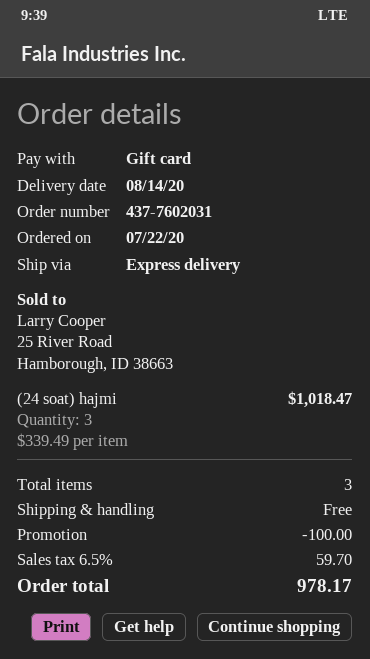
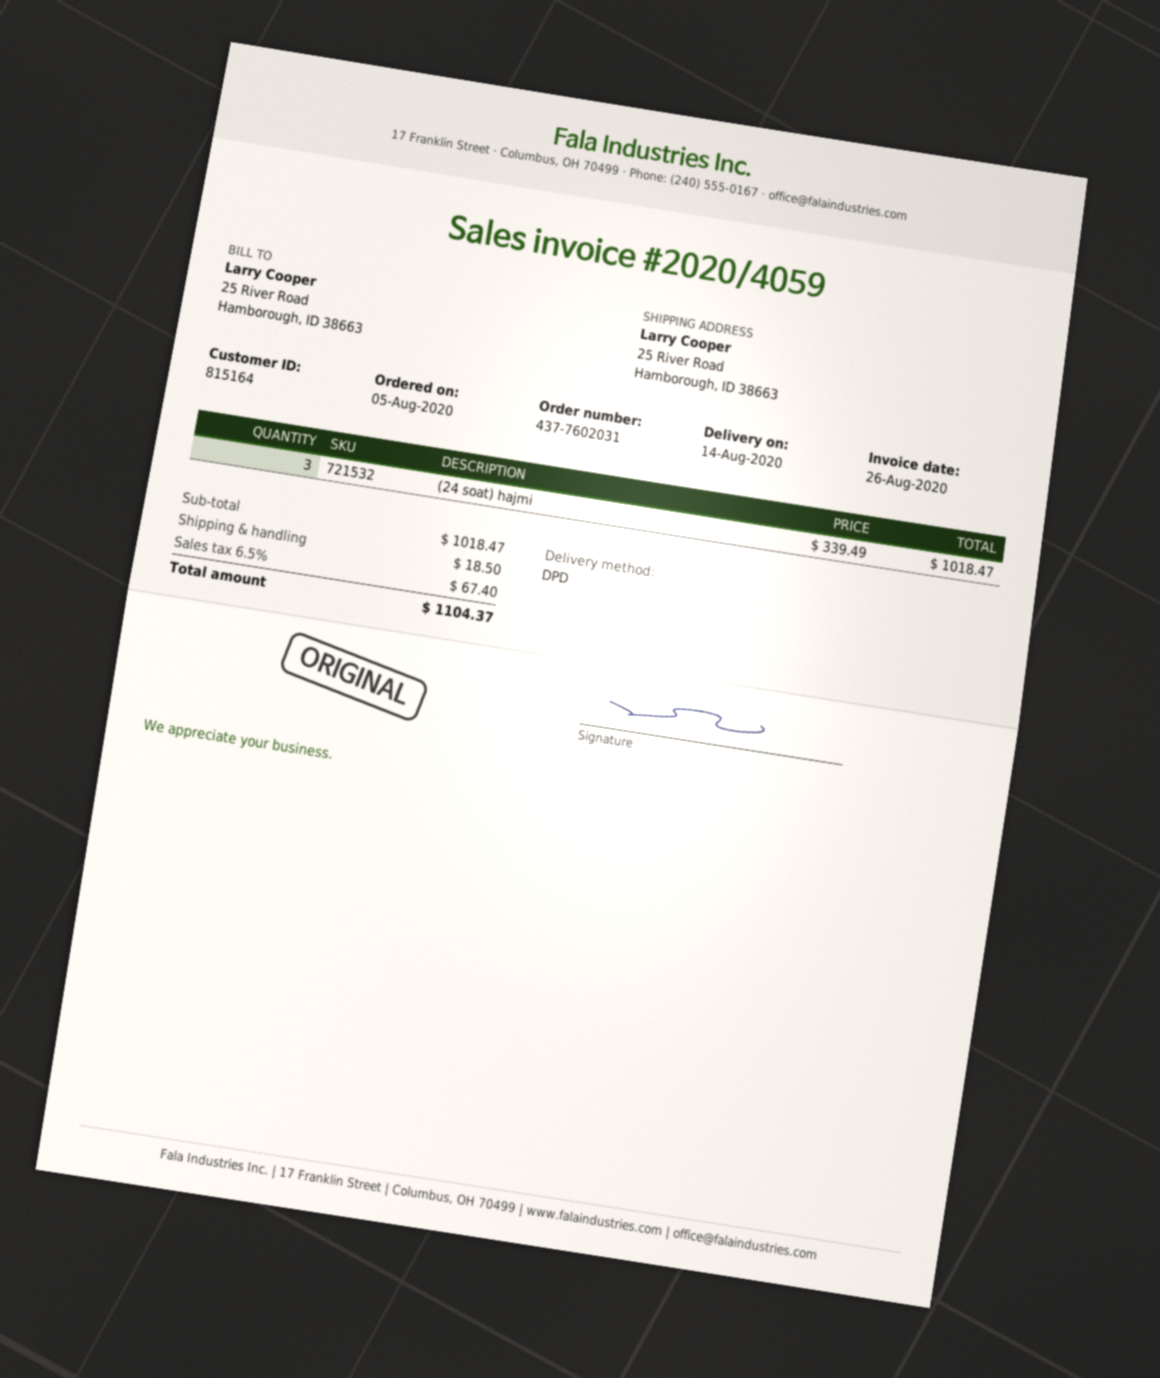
order date: 2020-07-22 -> 2020-08-05
shipping method: express -> DPD
discount: 100.00 -> none
shipping: 0.00 -> 18.50
tax: 6.5% = 59.70 -> 6.5% = 67.40
total: 978.17 -> 1104.37

